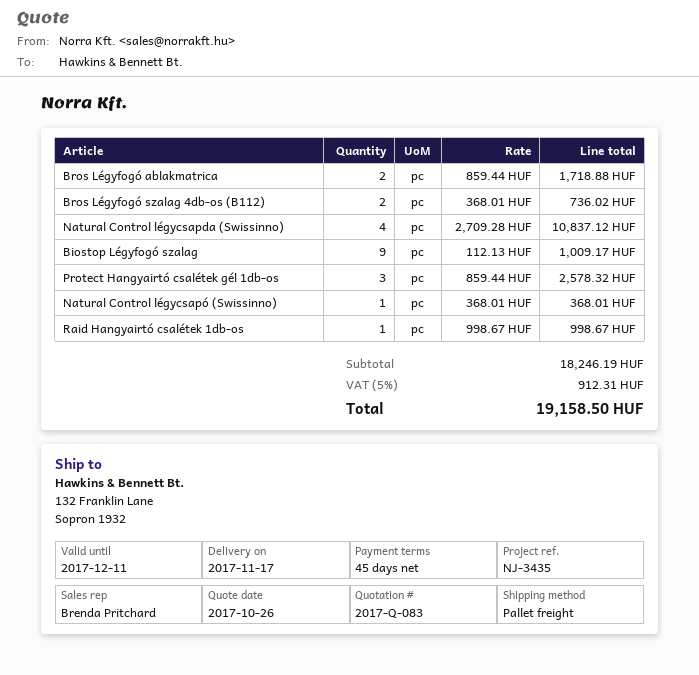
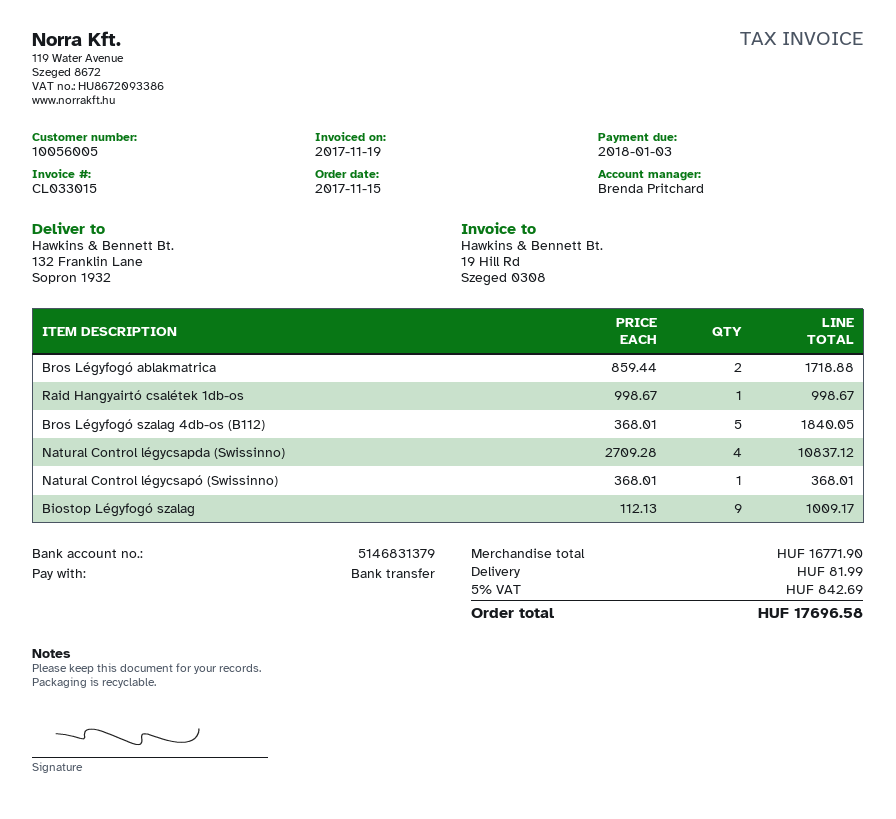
Bros Légyfogó szalag 4db-os (B112): 2 x 368.01 = 736.02 -> 5 x 368.01 = 1840.05
Protect Hangyairtó csalétek gél 1db-os: 3 x 859.44 = 2578.32 -> none
subtotal: 18246.19 -> 16771.90
shipping: none -> 81.99
tax: 5% = 912.31 -> 5% = 842.69
total: 19158.50 -> 17696.58

